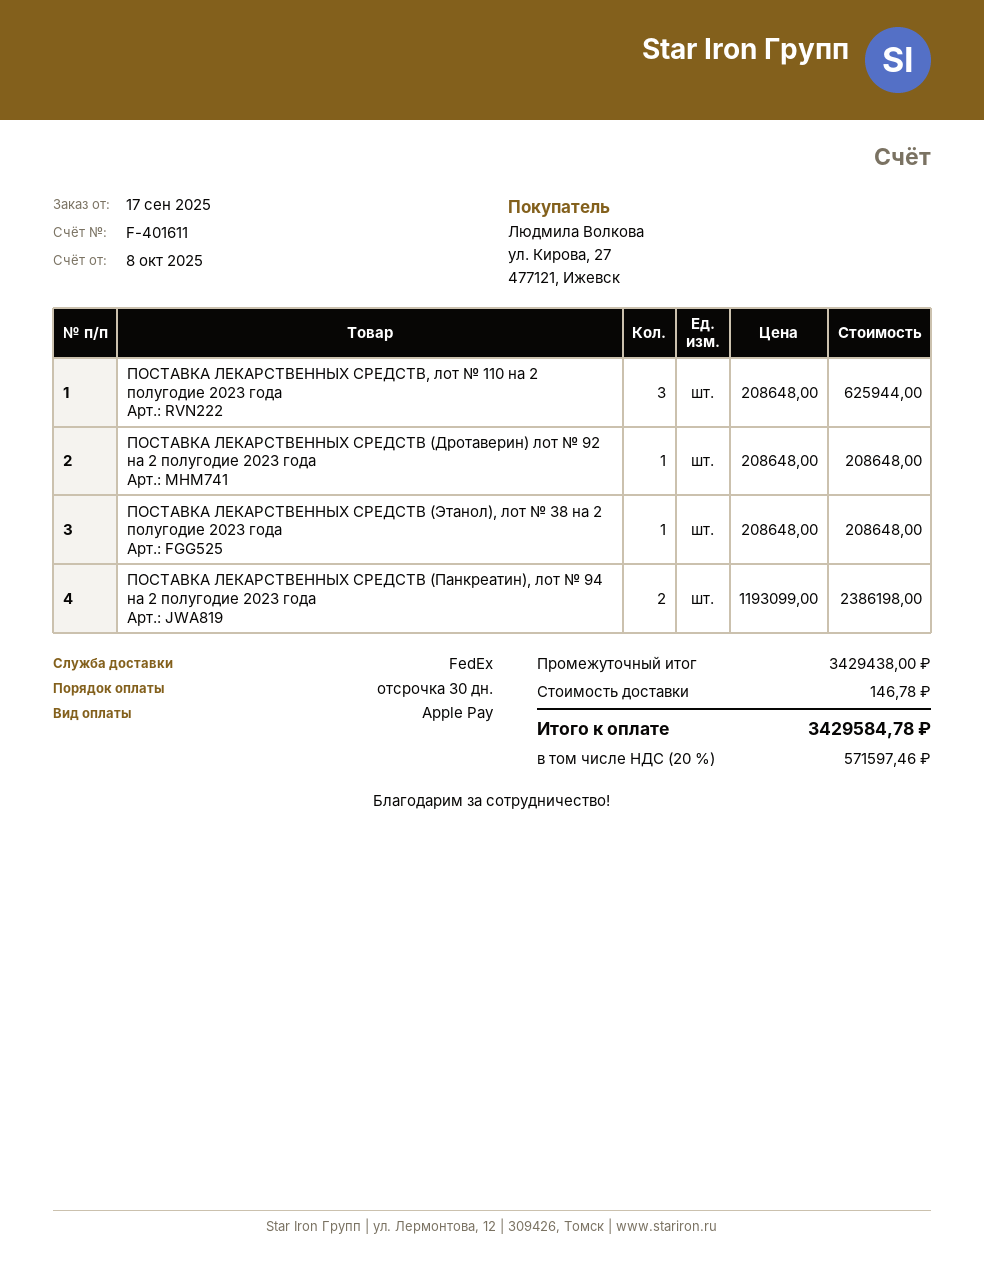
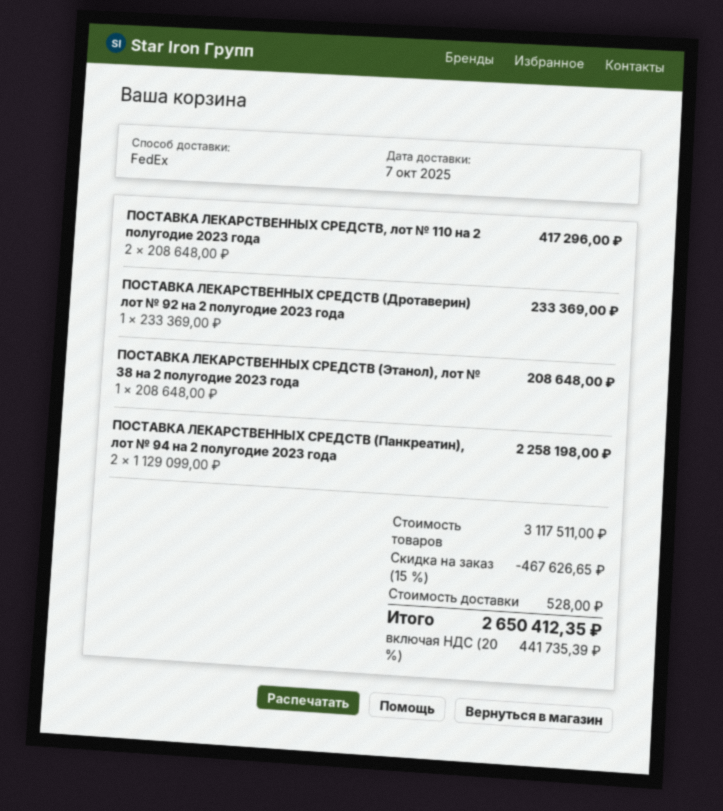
ПОСТАВКА ЛЕКАРСТВЕННЫХ СРЕДСТВ, лот № 110 на 2 полугодие 2023 года: 3 x 208648.00 = 625944.00 -> 2 x 208648.00 = 417296.00
ПОСТАВКА ЛЕКАРСТВЕННЫХ СРЕДСТВ (Дротаверин) лот № 92 на 2 полугодие 2023 года: 1 x 208648.00 = 208648.00 -> 1 x 233369.00 = 233369.00
ПОСТАВКА ЛЕКАРСТВЕННЫХ СРЕДСТВ (Панкреатин), лот № 94 на 2 полугодие 2023 года: 2 x 1193099.00 = 2386198.00 -> 2 x 1129099.00 = 2258198.00
subtotal: 3429438.00 -> 3117511.00
discount: none -> 15% = 467626.65
shipping: 146.78 -> 528.00
tax: 20% = 571597.46 -> 20% = 441735.39
total: 3429584.78 -> 2650412.35

